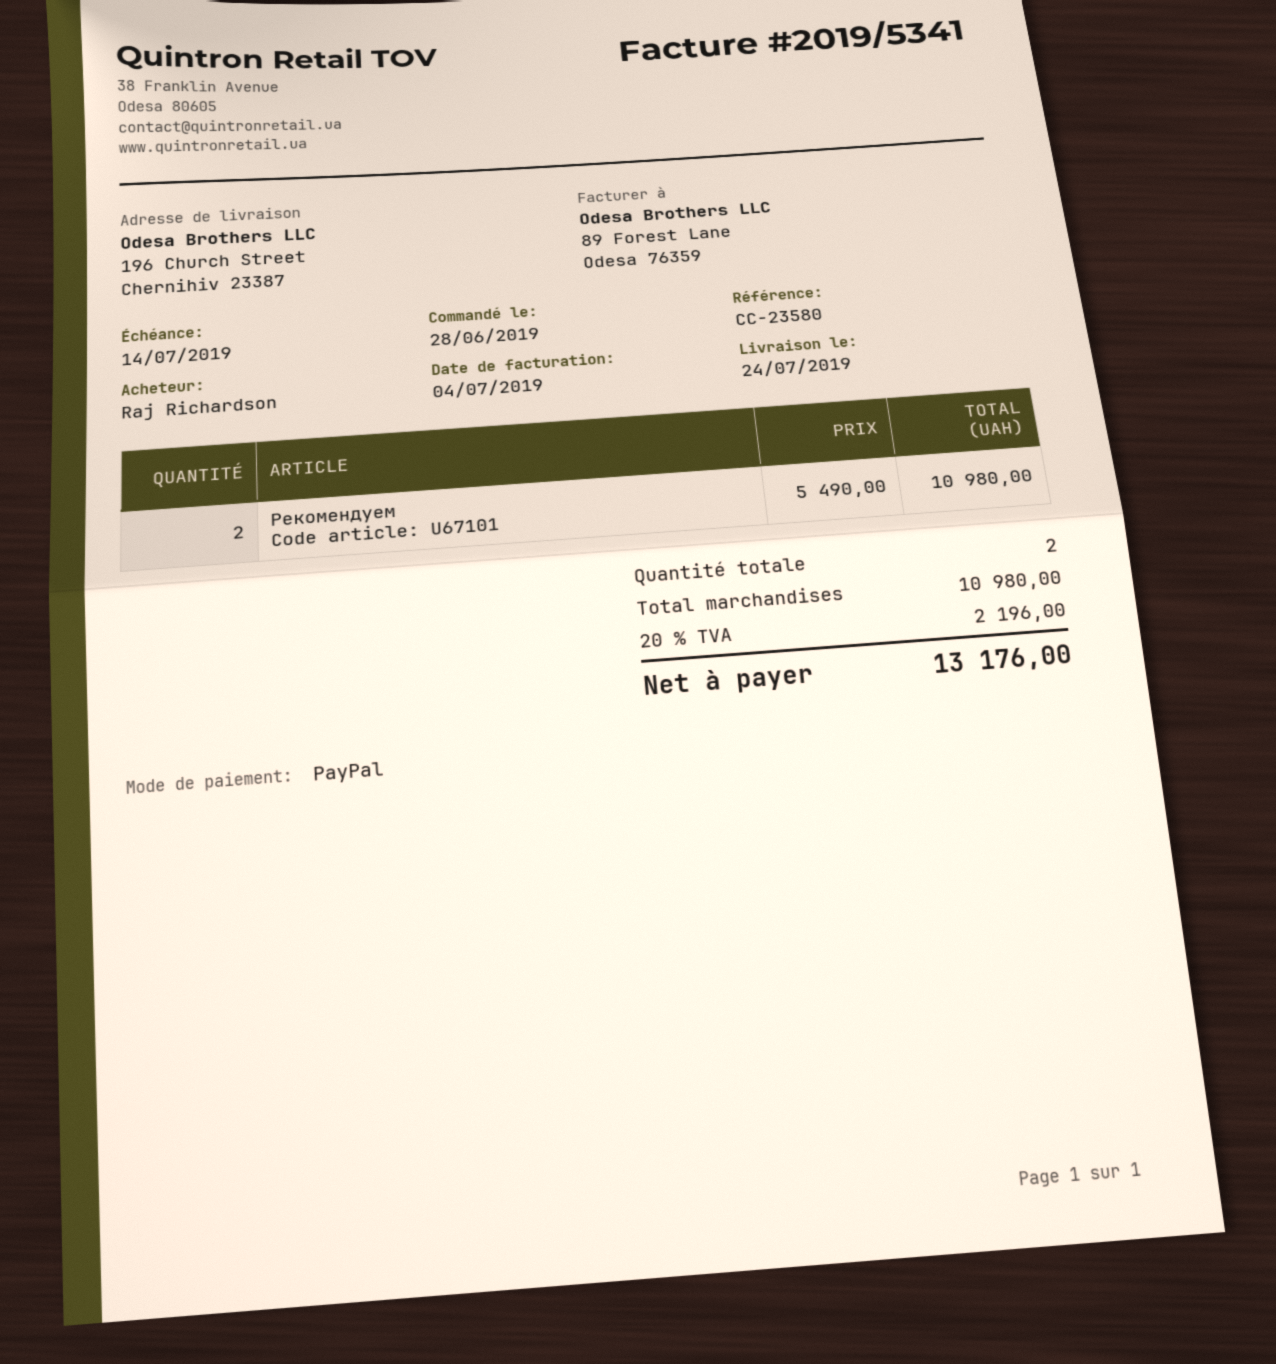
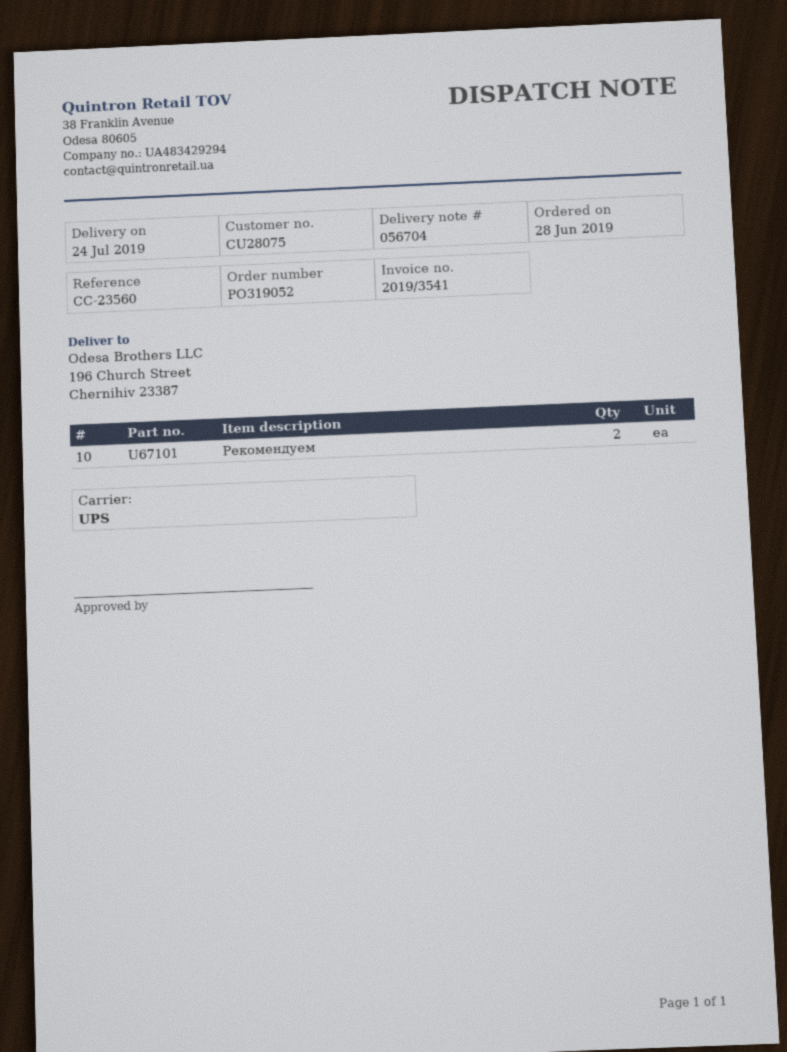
invoice number: 2019/5341 -> 2019/3541
reference: CC-23580 -> CC-23560

